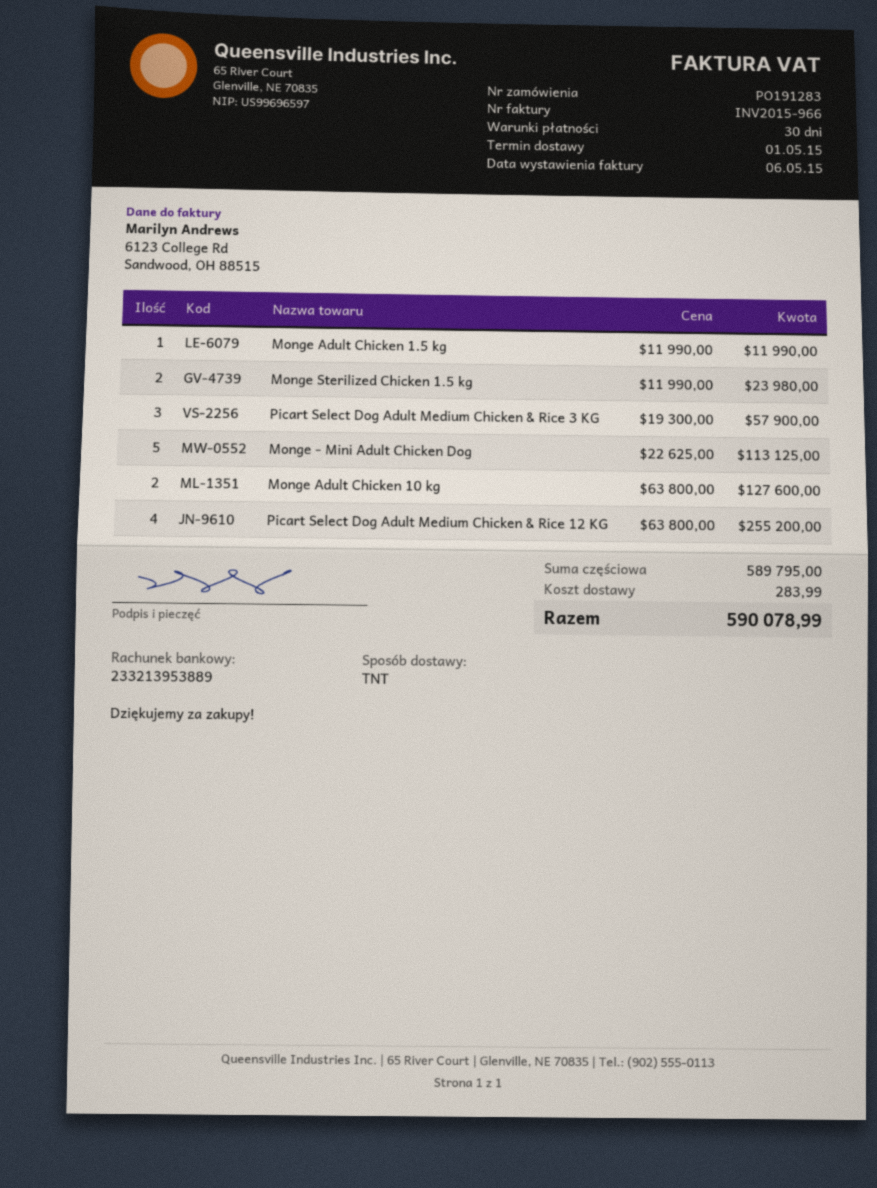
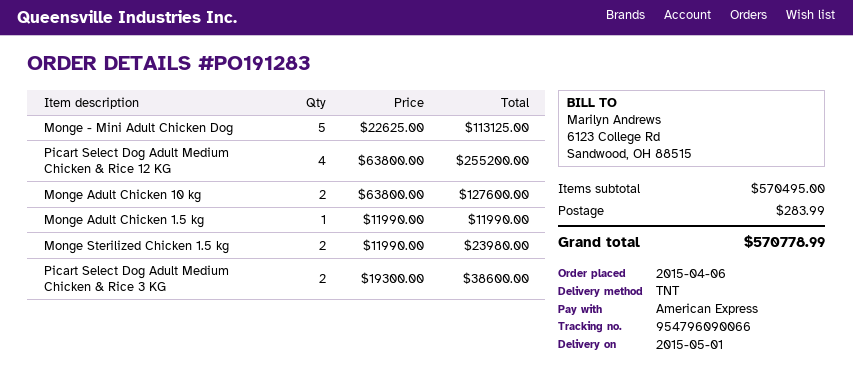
Picart Select Dog Adult Medium Chicken & Rice 3 KG: 3 x 19300.00 = 57900.00 -> 2 x 19300.00 = 38600.00
subtotal: 589795.00 -> 570495.00
total: 590078.99 -> 570778.99

